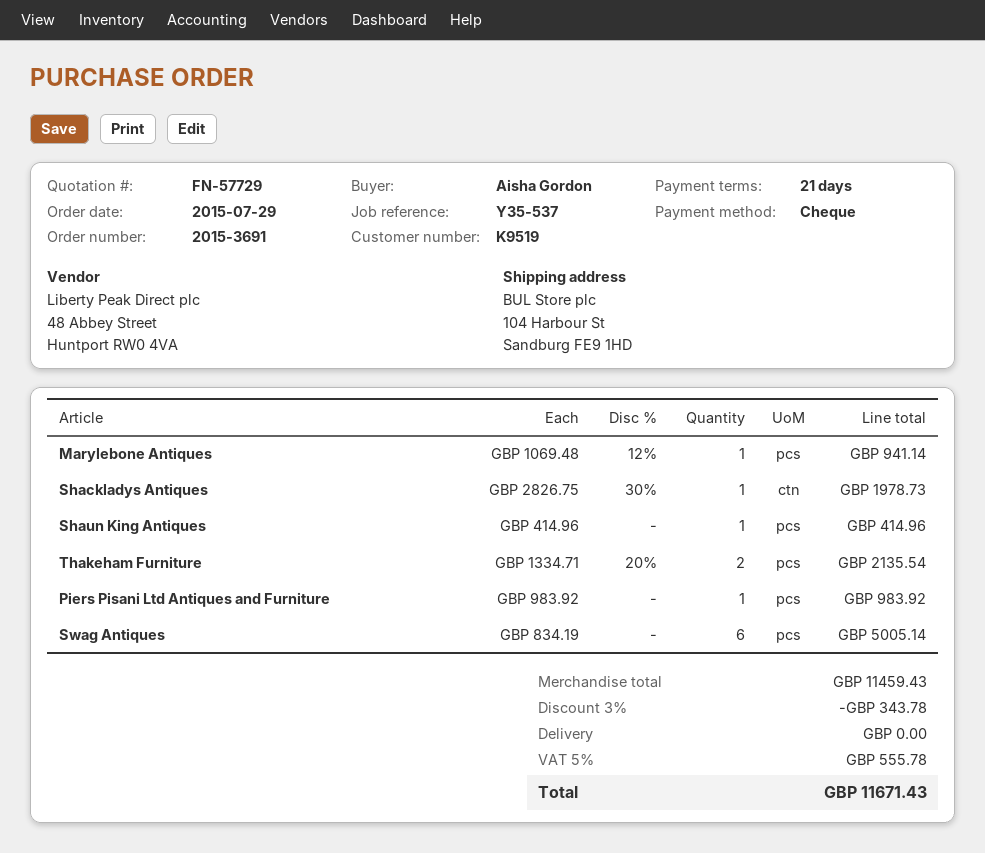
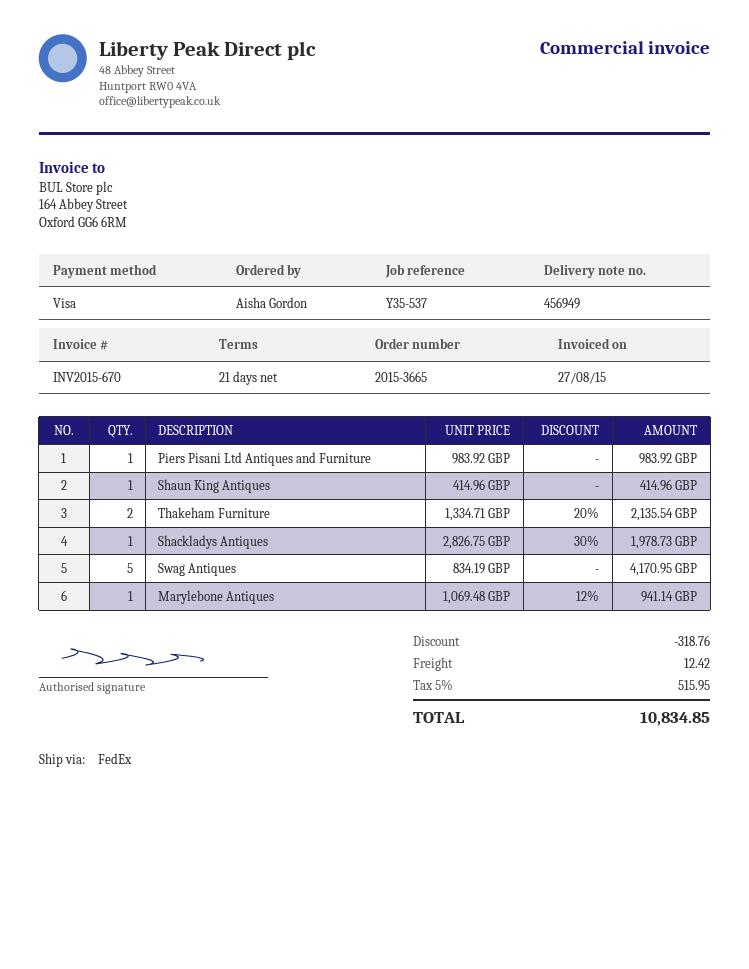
order number: 2015-3691 -> 2015-3665
payment method: cheque -> Visa
Swag Antiques: 6 x 834.19 = 5005.14 -> 5 x 834.19 = 4170.95
discount: 343.78 -> 318.76
shipping: 0.00 -> 12.42
tax: 5% = 555.78 -> 5% = 515.95
total: 11671.43 -> 10834.85

